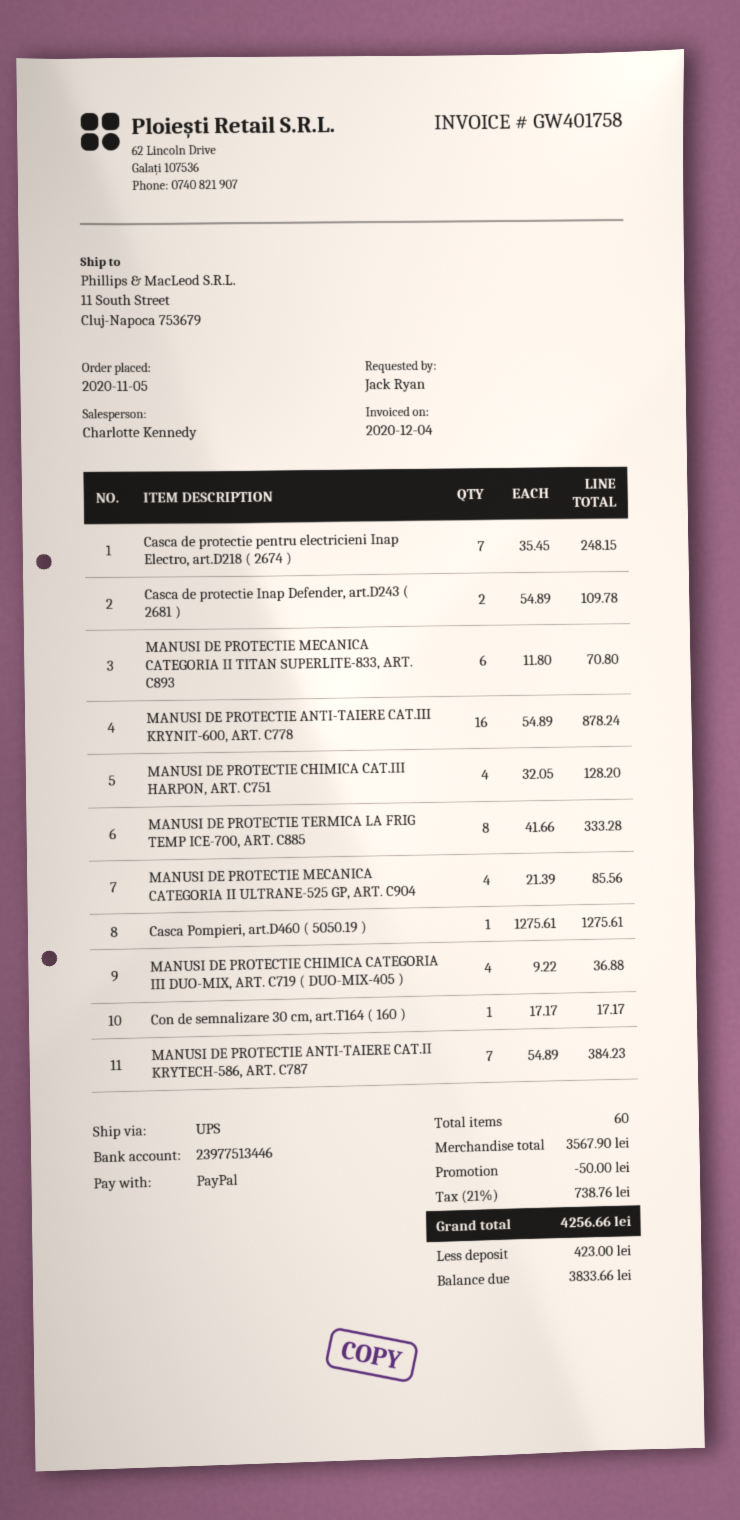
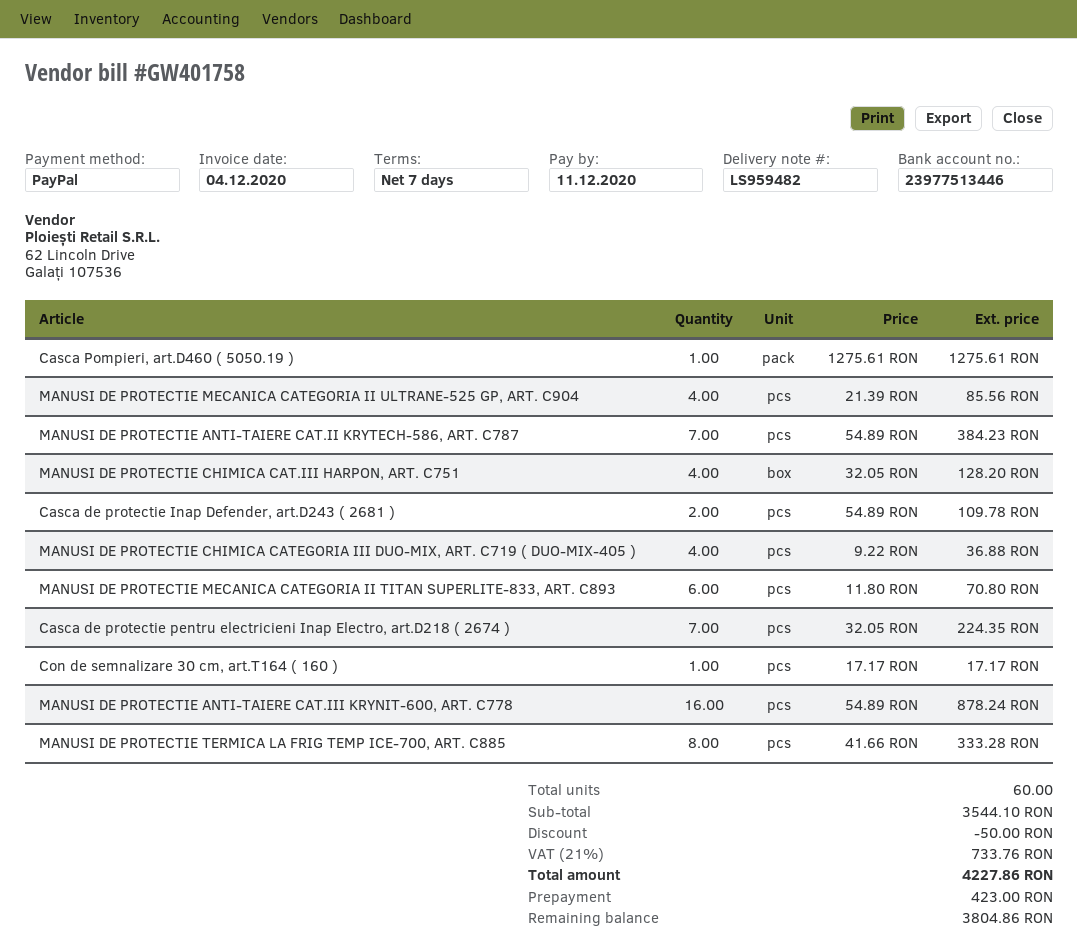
Casca de protectie pentru electricieni Inap Electro, art.D218 ( 2674 ): 7 x 35.45 = 248.15 -> 7 x 32.05 = 224.35
subtotal: 3567.90 -> 3544.10
tax: 21% = 738.76 -> 21% = 733.76
total: 4256.66 -> 4227.86
balance: 3833.66 -> 3804.86

